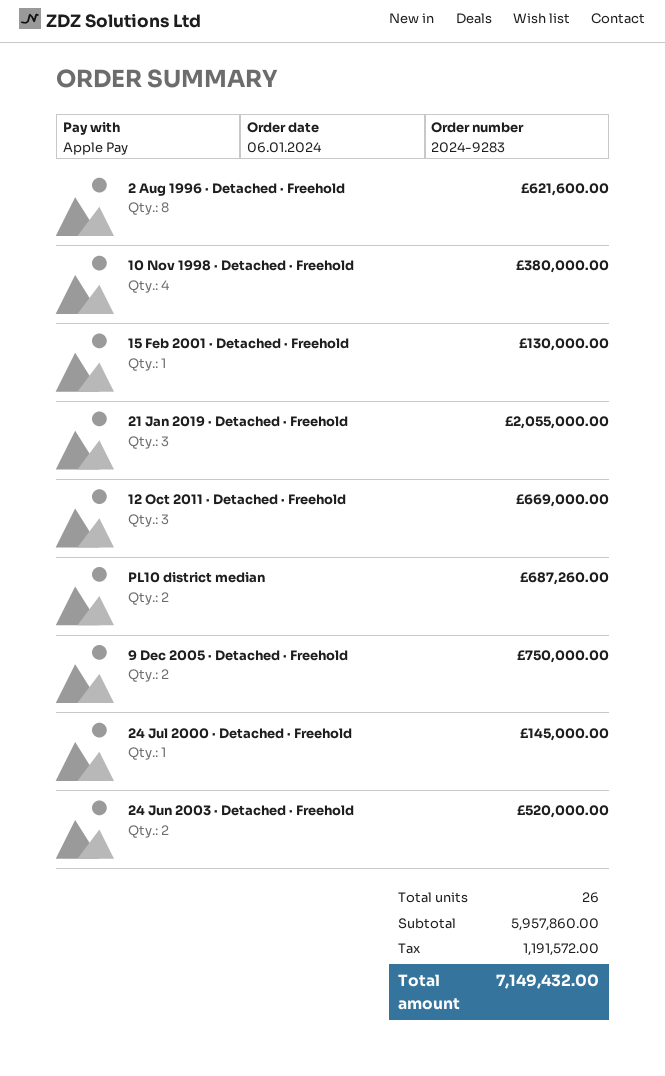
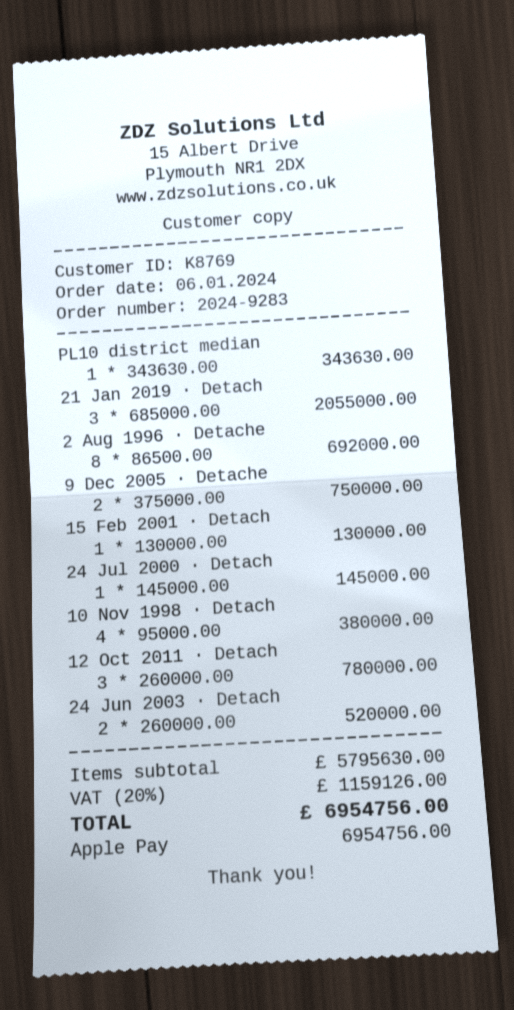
2 Aug 1996 · Detached · Freehold: 8 for 621600.00 -> 8 for 692000.00
12 Oct 2011 · Detached · Freehold: 3 for 669000.00 -> 3 for 780000.00
PL10 district median: 2 for 687260.00 -> 1 for 343630.00
subtotal: 5957860.00 -> 5795630.00
tax: 1191572.00 -> 1159126.00
total: 7149432.00 -> 6954756.00

